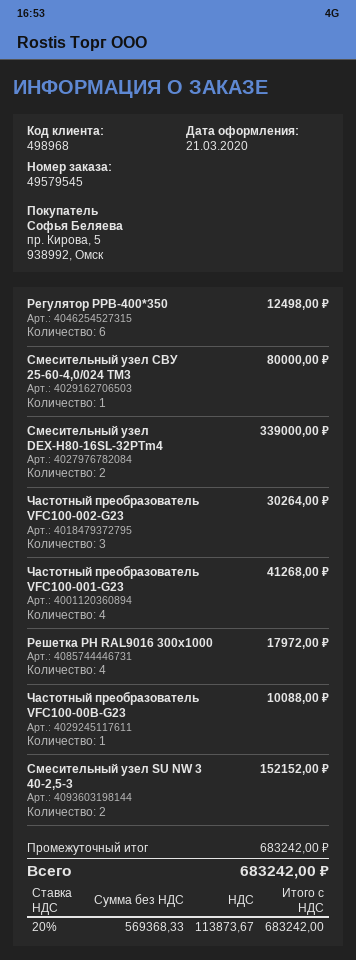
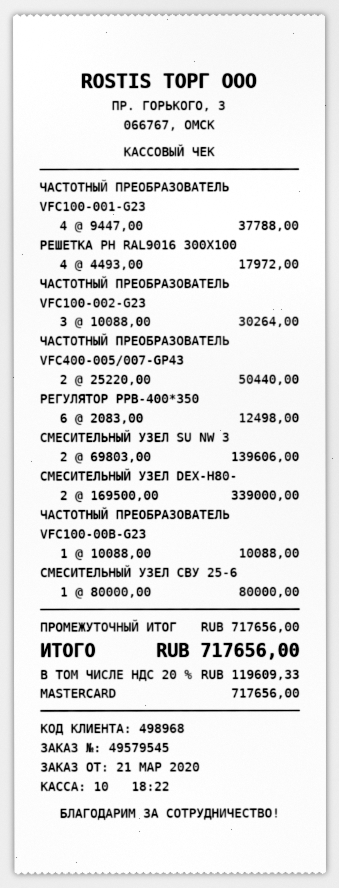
Частотный преобразователь VFC100-001-G23: 4 for 41268.00 -> 4 for 37788.00
Смесительный узел SU NW 3 40-2,5-3: 2 for 152152.00 -> 2 for 139606.00
ЧАСТОТНЫЙ ПРЕОБРАЗОВАТЕЛЬ VFC400-005/007-GP43: none -> 2 for 50440.00
subtotal: 683242.00 -> 717656.00
tax: 20% = 113873.67 -> 20% = 119609.33
total: 683242.00 -> 717656.00

